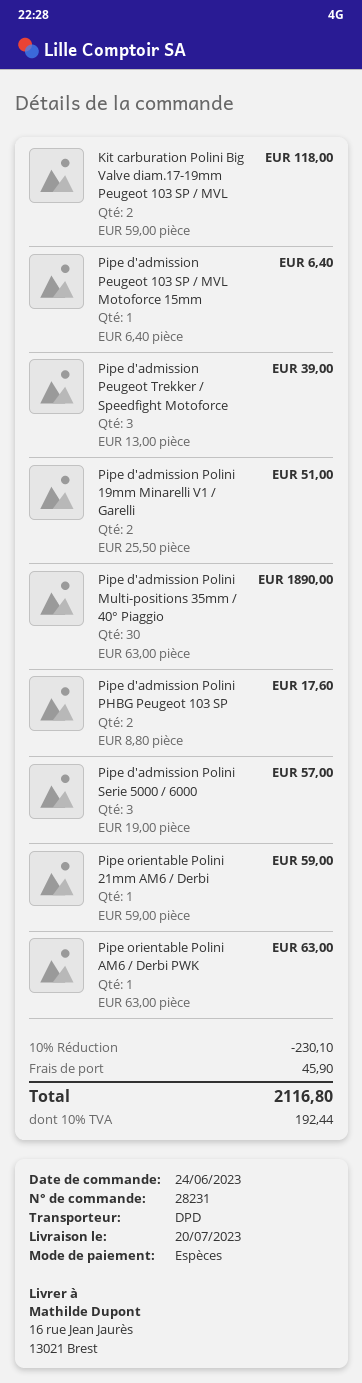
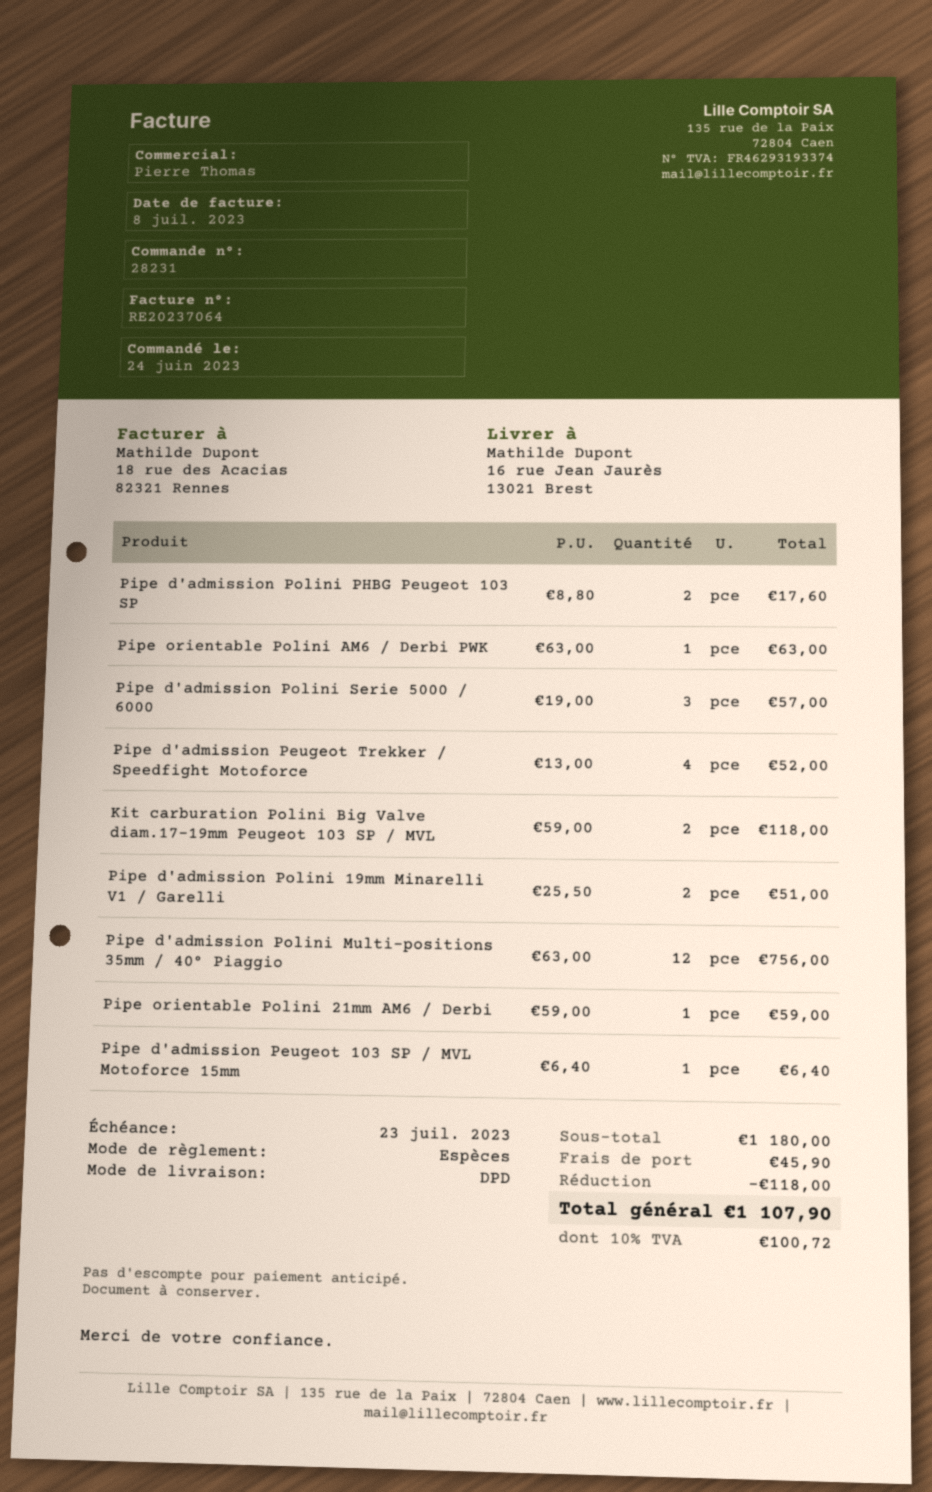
Pipe d'admission Peugeot Trekker / Speedfight Motoforce: 3 x 13.00 = 39.00 -> 4 x 13.00 = 52.00
Pipe d'admission Polini Multi-positions 35mm / 40° Piaggio: 30 x 63.00 = 1890.00 -> 12 x 63.00 = 756.00
discount: 230.10 -> 118.00
tax: 10% = 192.44 -> 10% = 100.72
total: 2116.80 -> 1107.90

